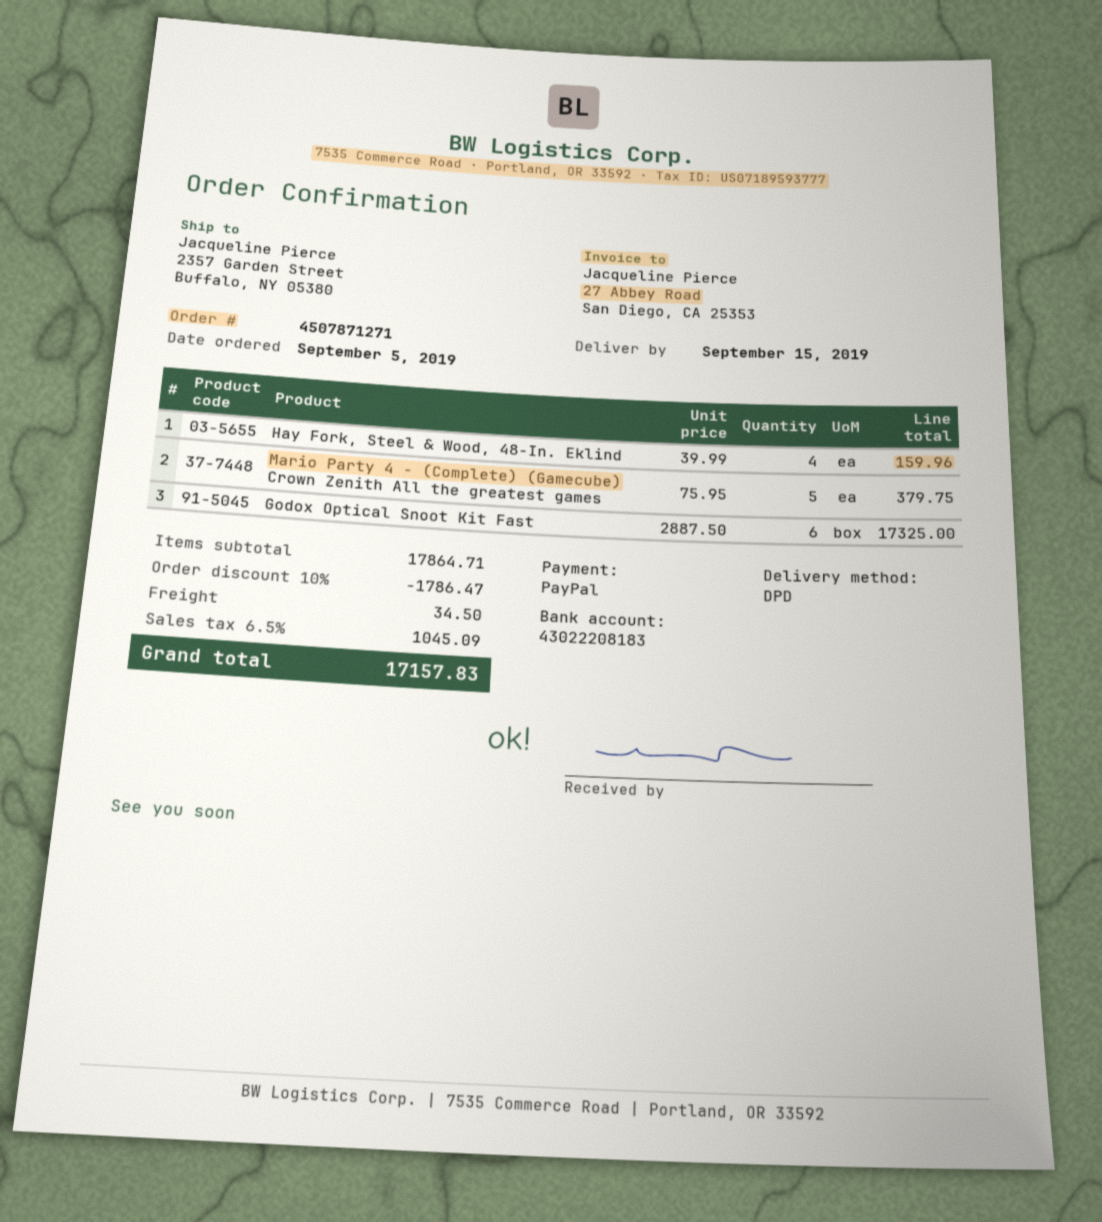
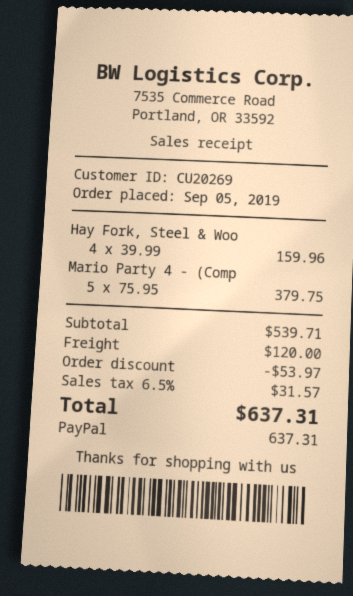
Godox Optical Snoot Kit Fast: 6 x 2887.50 = 17325.00 -> none
subtotal: 17864.71 -> 539.71
discount: 1786.47 -> 53.97
shipping: 34.50 -> 120.00
tax: 6.5% = 1045.09 -> 6.5% = 31.57
total: 17157.83 -> 637.31

